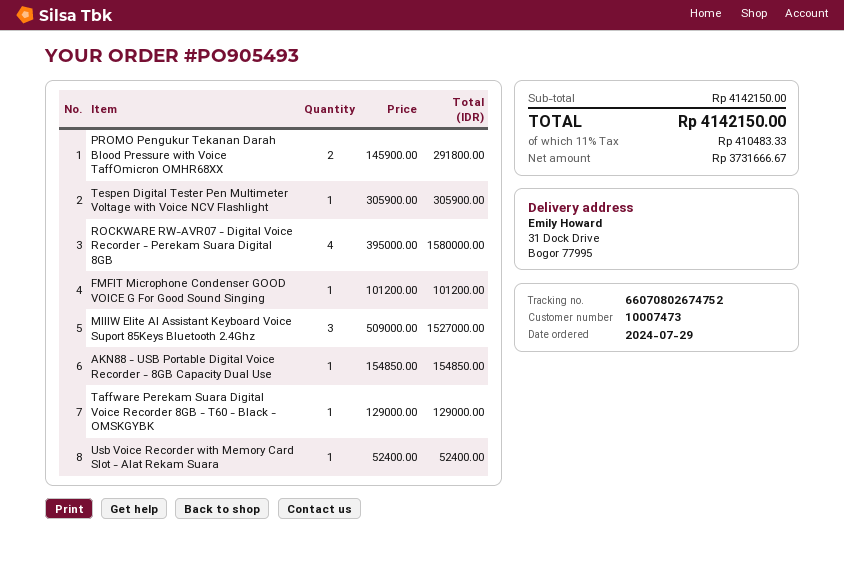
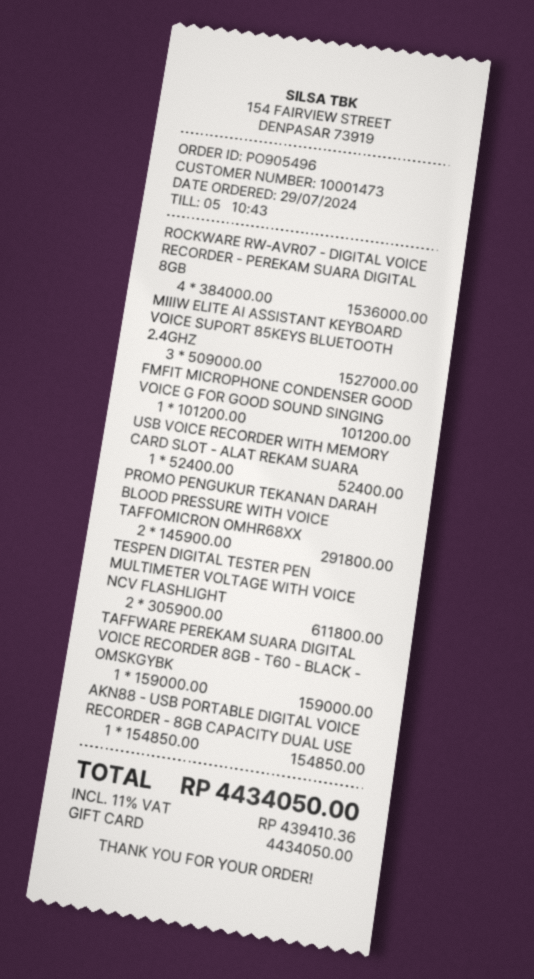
order number: PO905493 -> PO905496
customer number: 10007473 -> 10001473
Tespen Digital Tester Pen Multimeter Voltage with Voice NCV Flashlight: 1 x 305900.00 = 305900.00 -> 2 x 305900.00 = 611800.00
ROCKWARE RW-AVR07 - Digital Voice Recorder - Perekam Suara Digital 8GB: 4 x 395000.00 = 1580000.00 -> 4 x 384000.00 = 1536000.00
Taffware Perekam Suara Digital Voice Recorder 8GB - T60 - Black - OMSKGYBK: 1 x 129000.00 = 129000.00 -> 1 x 159000.00 = 159000.00
tax: 11% = 410483.33 -> 11% = 439410.36
total: 4142150.00 -> 4434050.00

